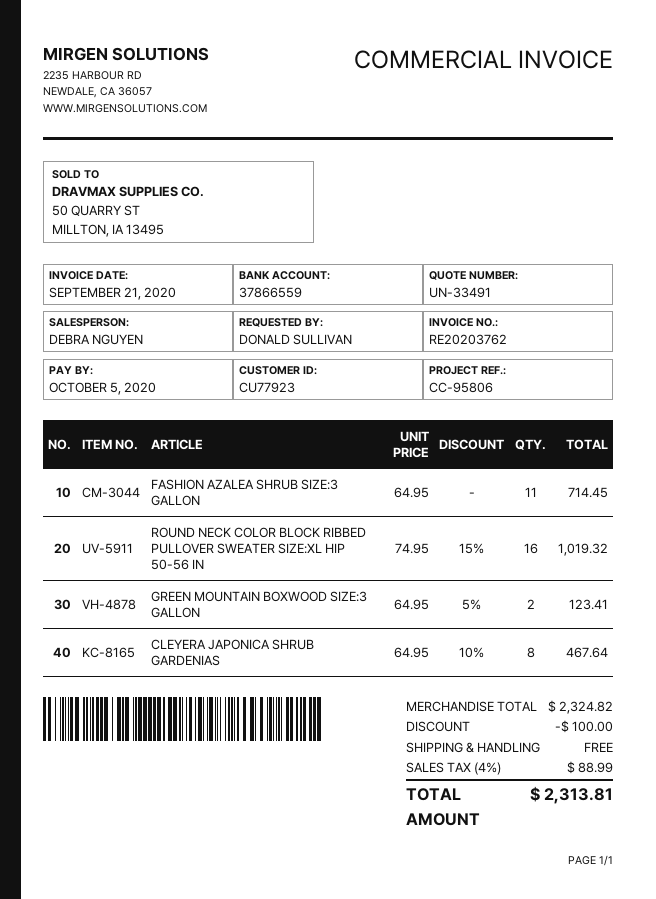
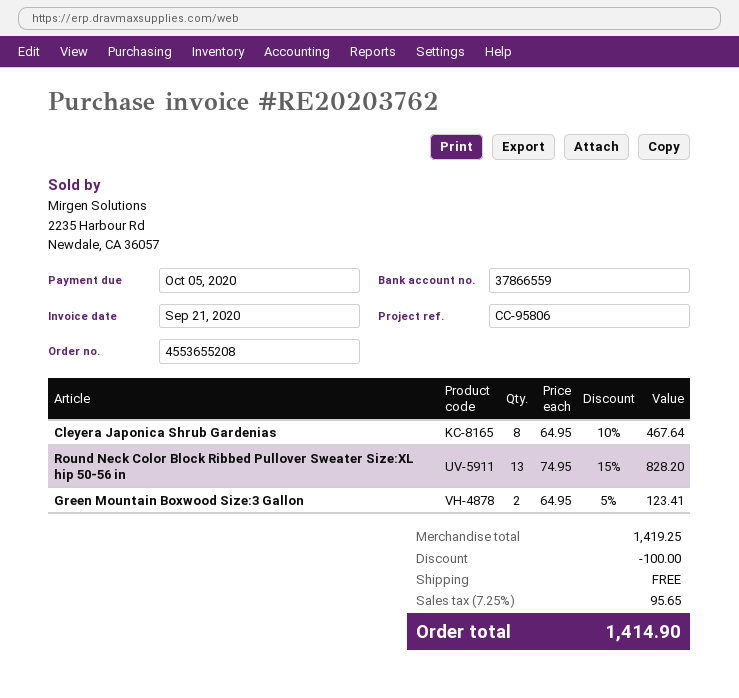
FASHION AZALEA SHRUB SIZE:3 GALLON: 11 x 64.95 = 714.45 -> none
ROUND NECK COLOR BLOCK RIBBED PULLOVER SWEATER SIZE:XL HIP 50-56 IN: 16 x 74.95 - 15% = 1019.32 -> 13 x 74.95 - 15% = 828.20
subtotal: 2324.82 -> 1419.25
tax: 4% = 88.99 -> 7.25% = 95.65
total: 2313.81 -> 1414.90

